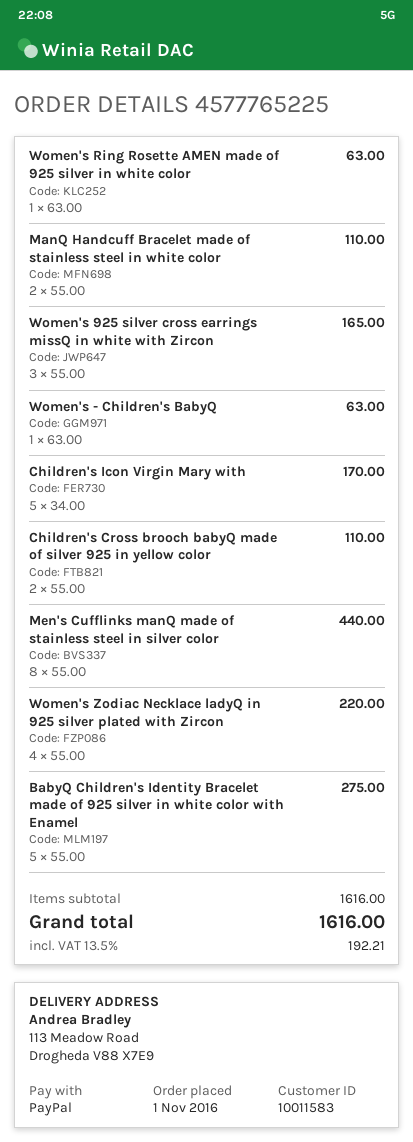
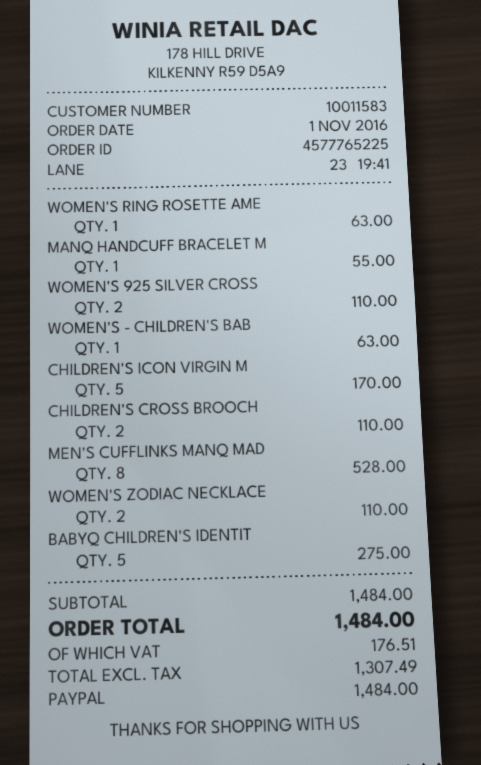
ManQ Handcuff Bracelet made of stainless steel in white color: 2 for 110.00 -> 1 for 55.00
Women's 925 silver cross earrings missQ in white with Zircon: 3 for 165.00 -> 2 for 110.00
Men's Cufflinks manQ made of stainless steel in silver color: 8 for 440.00 -> 8 for 528.00
Women's Zodiac Necklace ladyQ in 925 silver plated with Zircon: 4 for 220.00 -> 2 for 110.00
subtotal: 1616.00 -> 1484.00
tax: 192.21 -> 176.51
total: 1616.00 -> 1484.00

